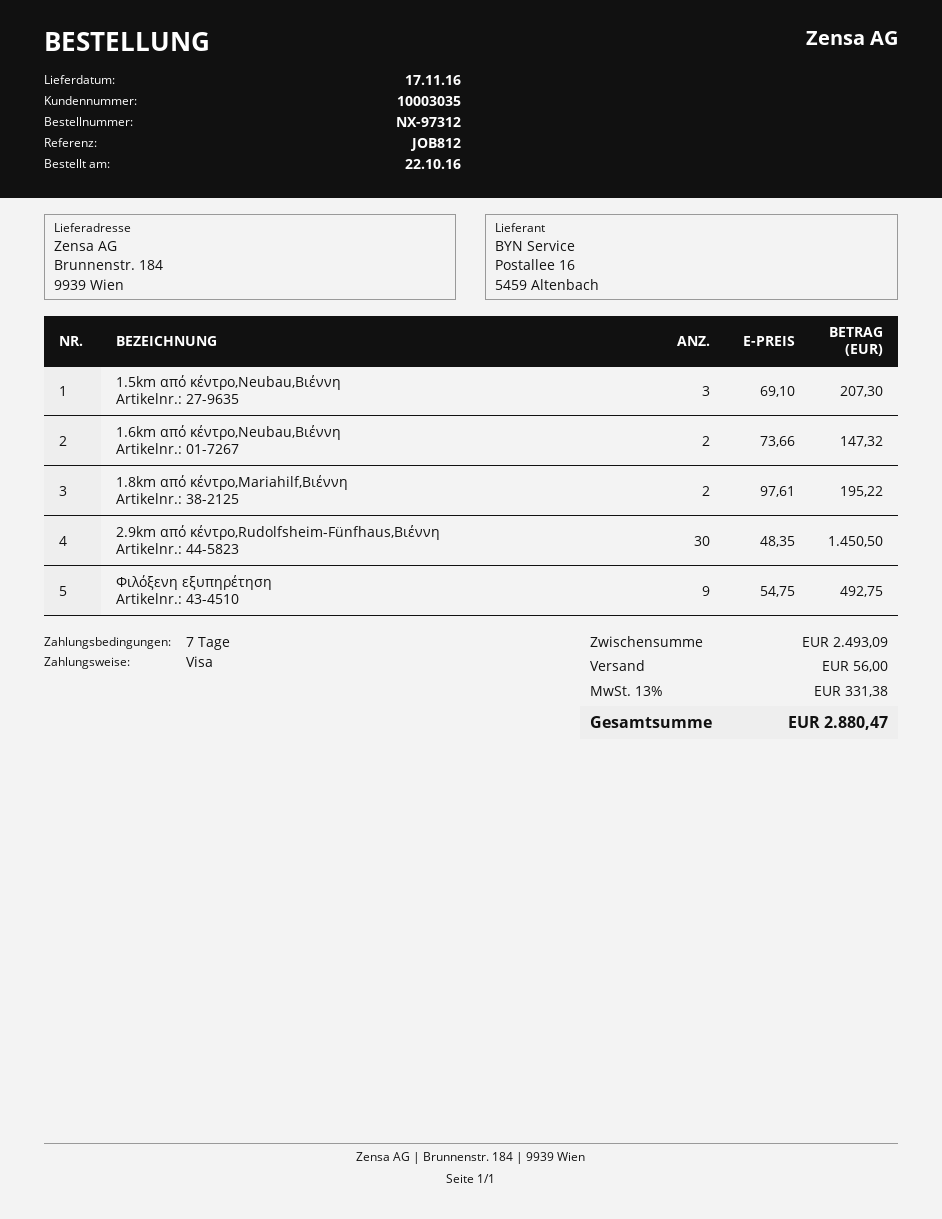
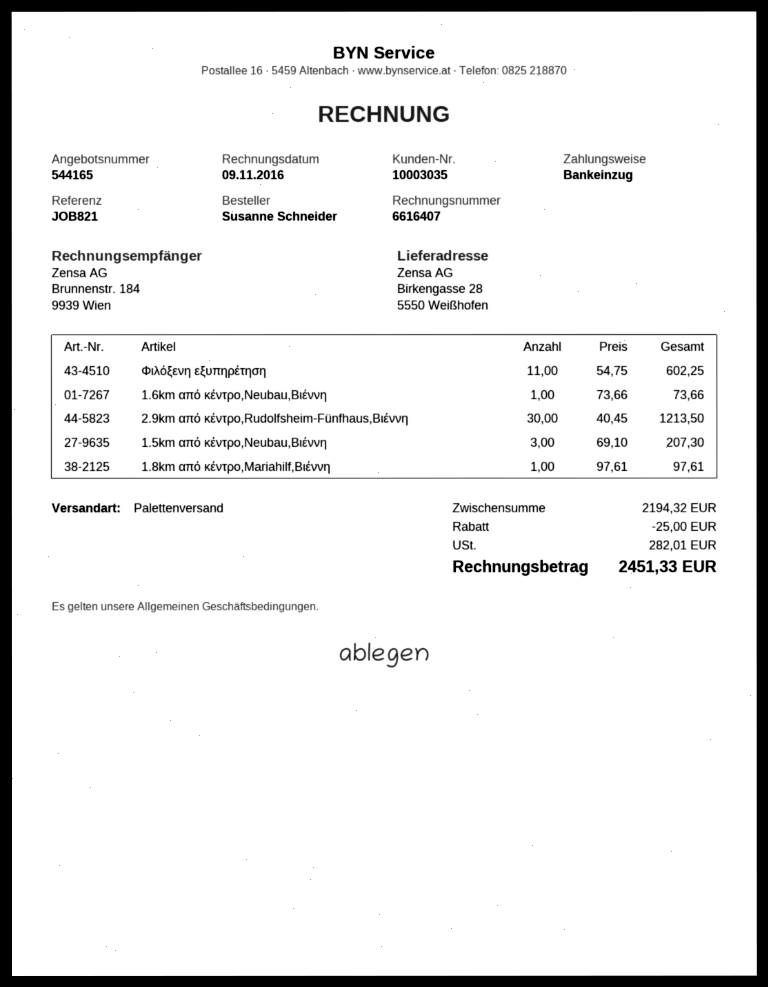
reference: JOB812 -> JOB821
payment method: Visa -> direct debit
ship to: Brunnenstr. 184, 9939 Wien -> Birkengasse 28, 5550 Weißhofen
1.6km από κέντρο,Neubau,Βιέννη: 2 x 73.66 = 147.32 -> 1 x 73.66 = 73.66
1.8km από κέντρο,Mariahilf,Βιέννη: 2 x 97.61 = 195.22 -> 1 x 97.61 = 97.61
2.9km από κέντρο,Rudolfsheim-Fünfhaus,Βιέννη: 30 x 48.35 = 1450.50 -> 30 x 40.45 = 1213.50
Φιλόξενη εξυπηρέτηση: 9 x 54.75 = 492.75 -> 11 x 54.75 = 602.25
subtotal: 2493.09 -> 2194.32
discount: none -> 25.00
shipping: 56.00 -> none
tax: 331.38 -> 282.01
total: 2880.47 -> 2451.33

